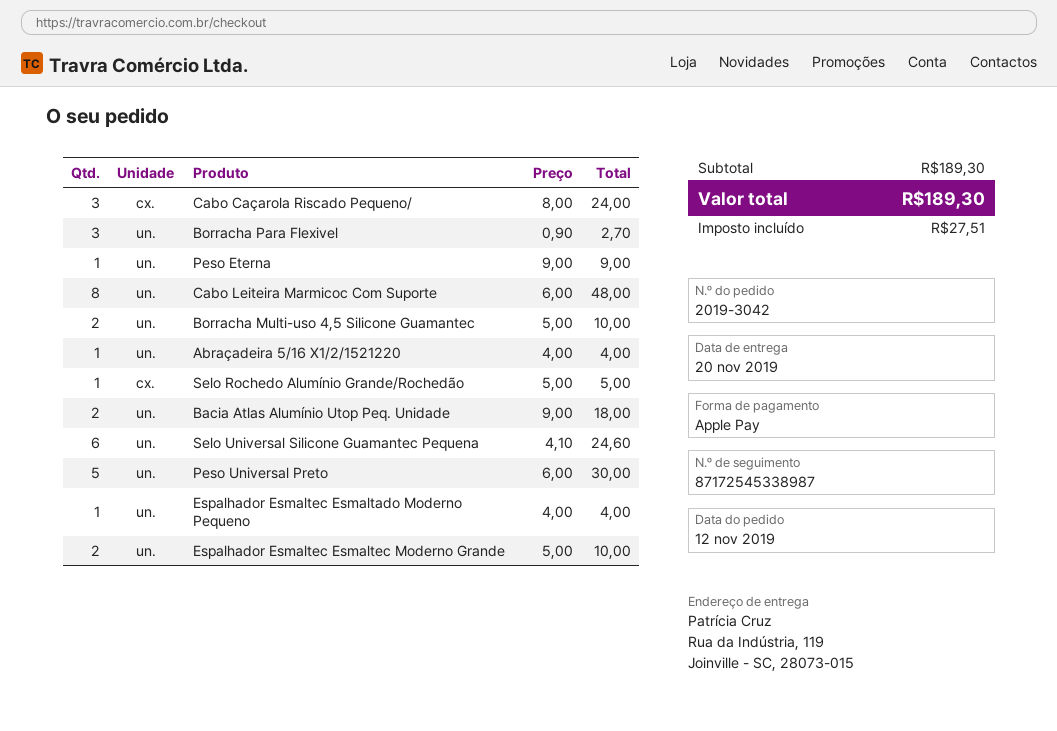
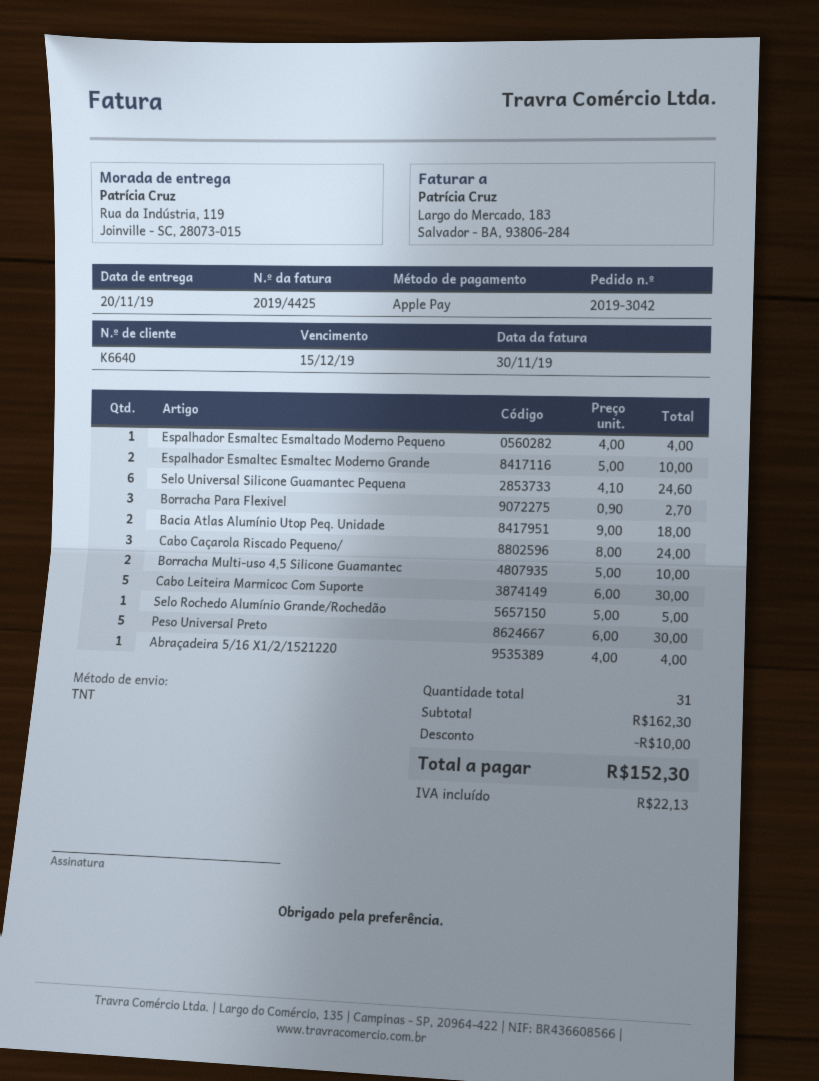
Peso Eterna: 1 x 9.00 = 9.00 -> none
Cabo Leiteira Marmicoc Com Suporte: 8 x 6.00 = 48.00 -> 5 x 6.00 = 30.00
subtotal: 189.30 -> 162.30
discount: none -> 10.00
tax: 27.51 -> 22.13
total: 189.30 -> 152.30

